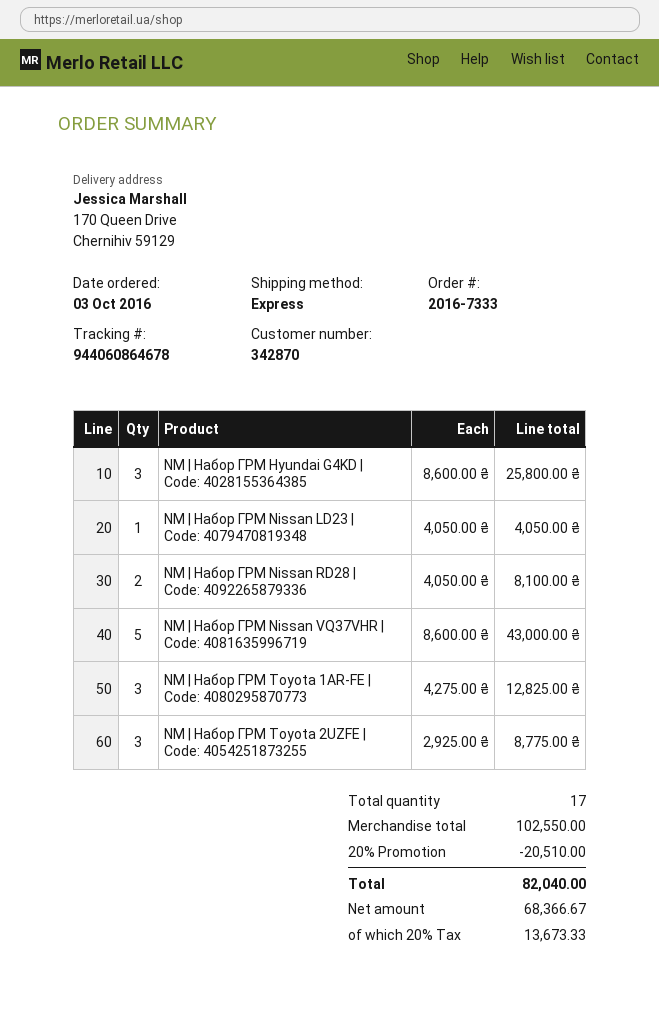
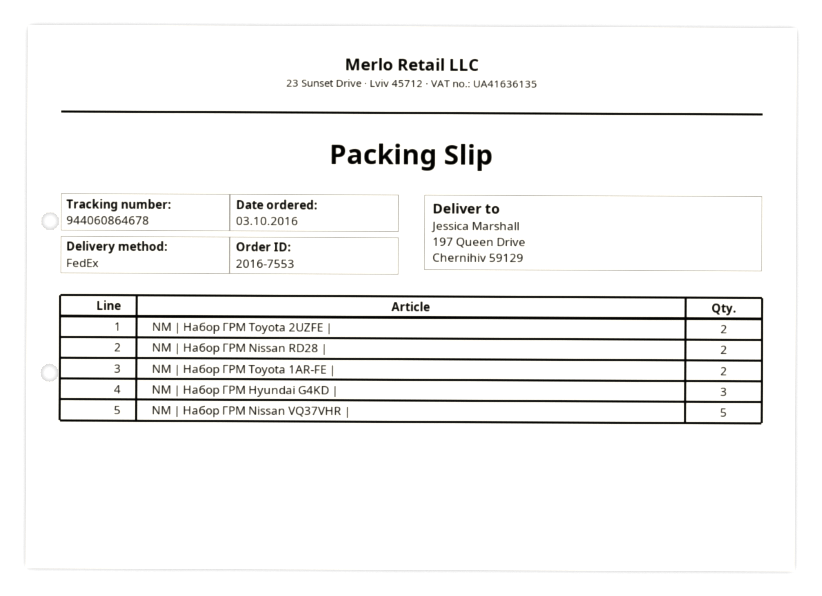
order number: 2016-7333 -> 2016-7553
shipping method: express -> FedEx
ship to: 170 Queen Drive, Chernihiv 59129 -> 197 Queen Drive, Chernihiv 59129
NM | Набор ГРМ Nissan LD23 |: 1 -> none
NM | Набор ГРМ Toyota 1AR-FE |: 3 -> 2
NM | Набор ГРМ Toyota 2UZFE |: 3 -> 2

